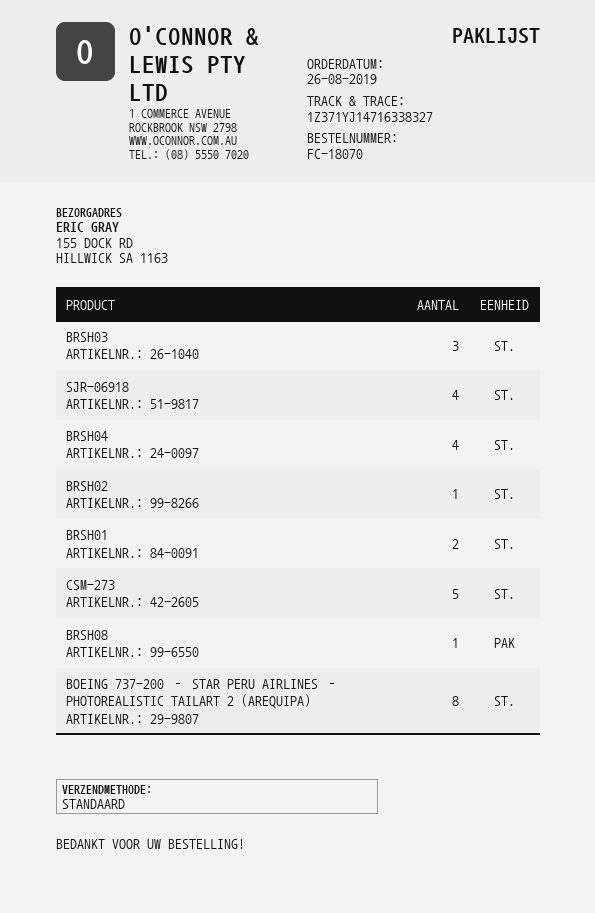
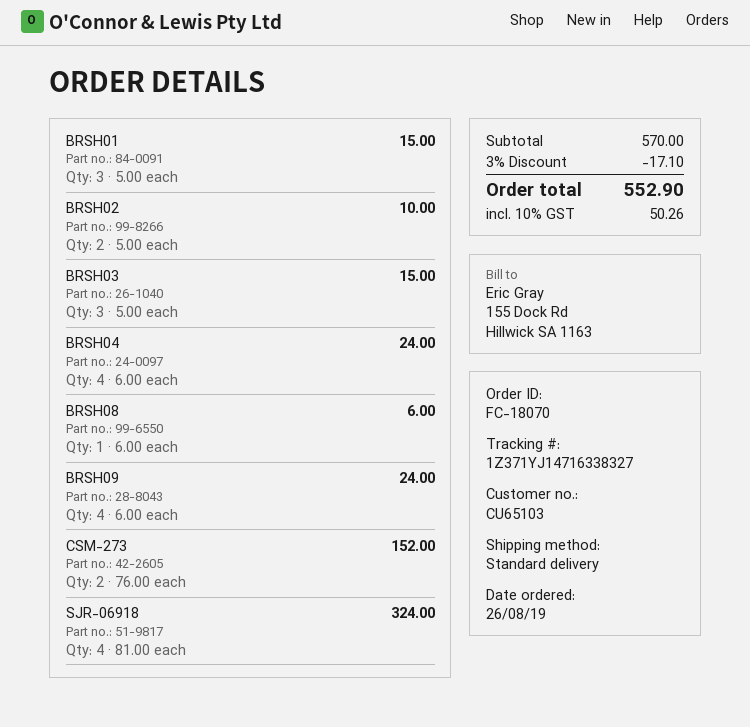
BRSH02: 1 -> 2
BRSH01: 2 -> 3
CSM-273: 5 -> 2
BOEING 737-200 – STAR PERU AIRLINES – PHOTOREALISTIC TAILART 2 (AREQUIPA): 8 -> none
BRSH09: none -> 4

